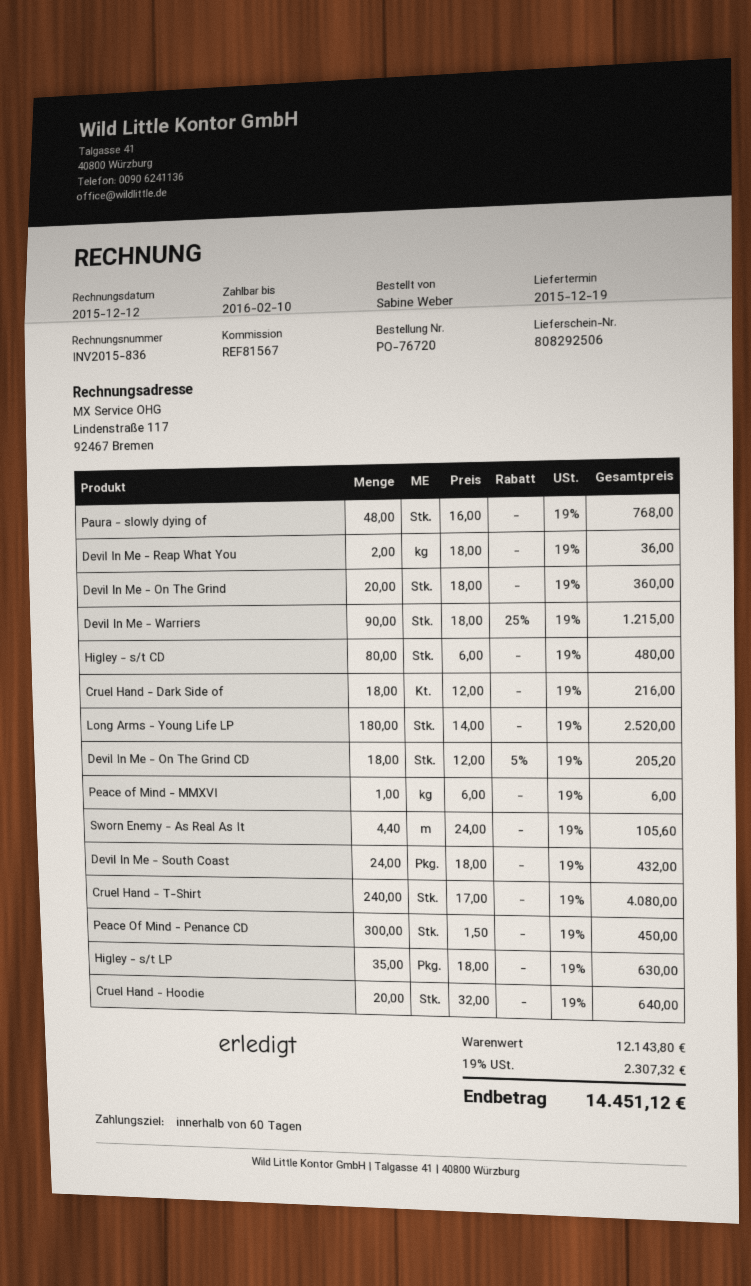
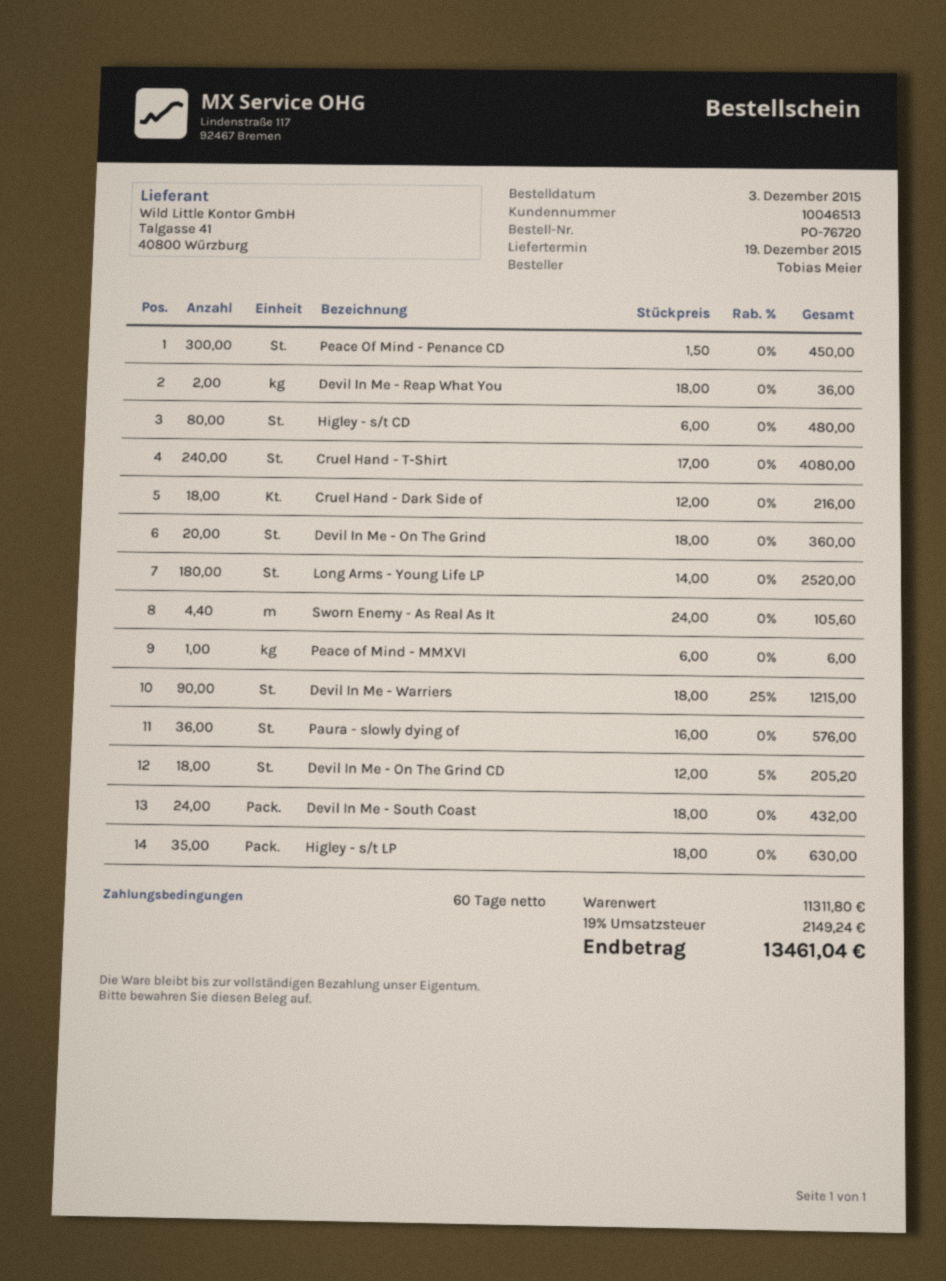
ordered by: Sabine Weber -> Tobias Meier
Paura - slowly dying of: 48 x 16.00 = 768.00 -> 36 x 16.00 = 576.00
Cruel Hand - Hoodie: 20 x 32.00 = 640.00 -> none
subtotal: 12143.80 -> 11311.80
tax: 19% = 2307.32 -> 19% = 2149.24
total: 14451.12 -> 13461.04

